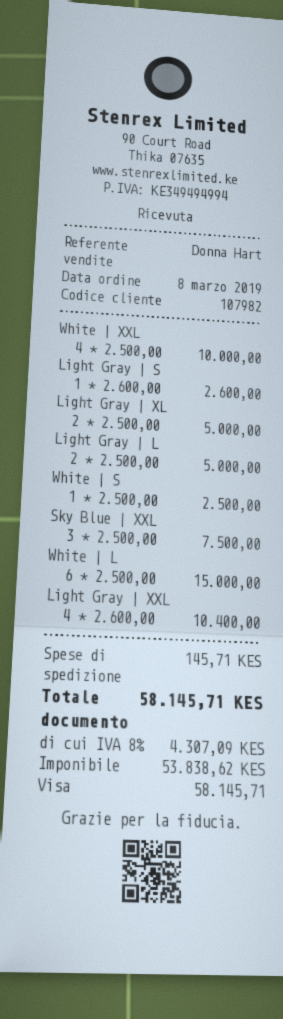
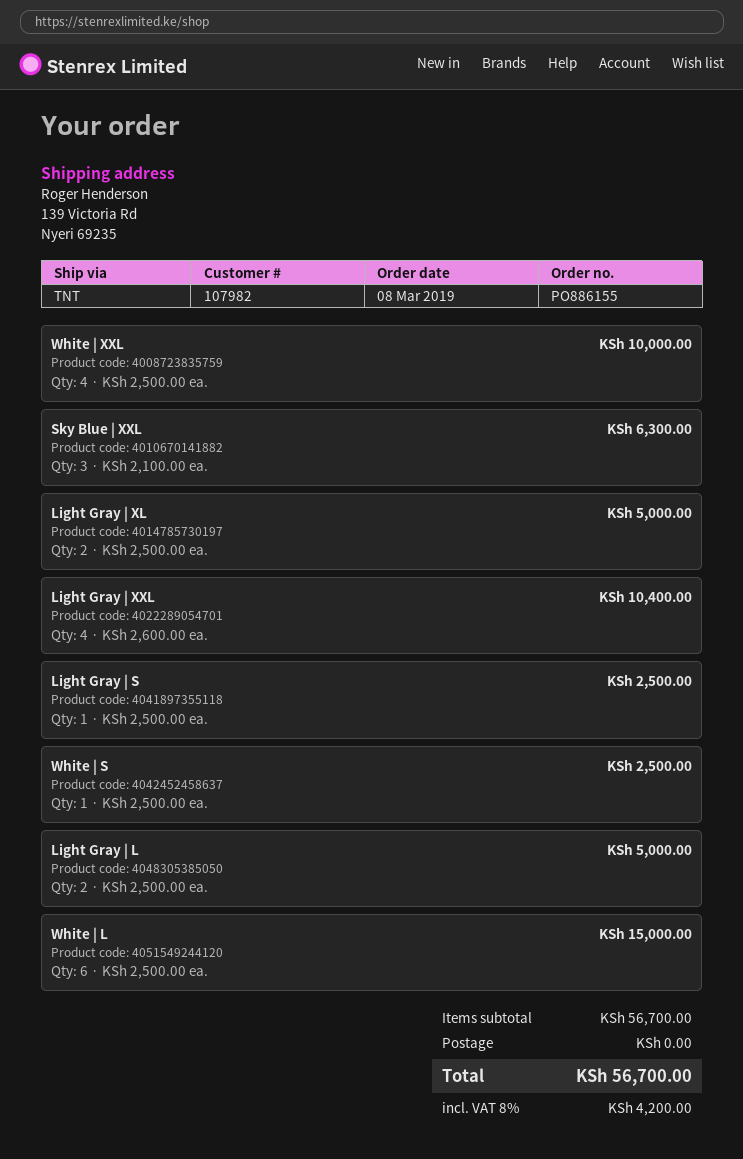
Light Gray | S: 1 x 2600.00 = 2600.00 -> 1 x 2500.00 = 2500.00
Sky Blue | XXL: 3 x 2500.00 = 7500.00 -> 3 x 2100.00 = 6300.00
shipping: 145.71 -> 0.00
tax: 8% = 4307.09 -> 8% = 4200.00
total: 58145.71 -> 56700.00

